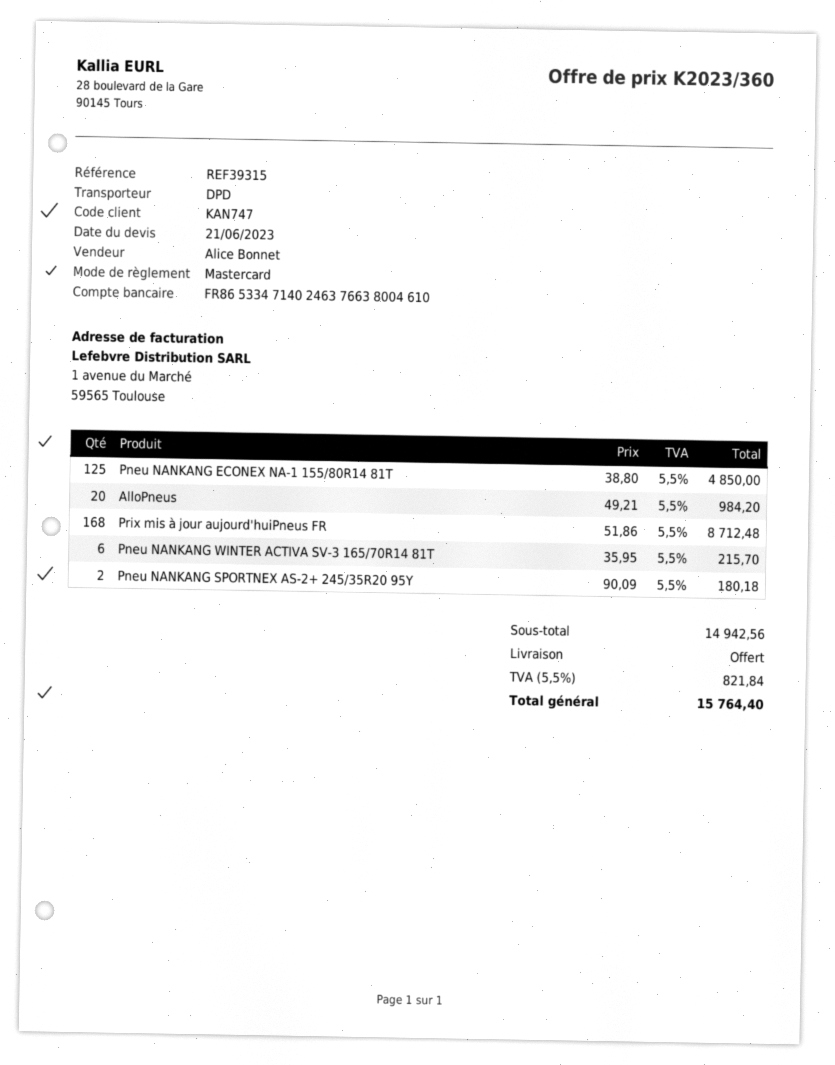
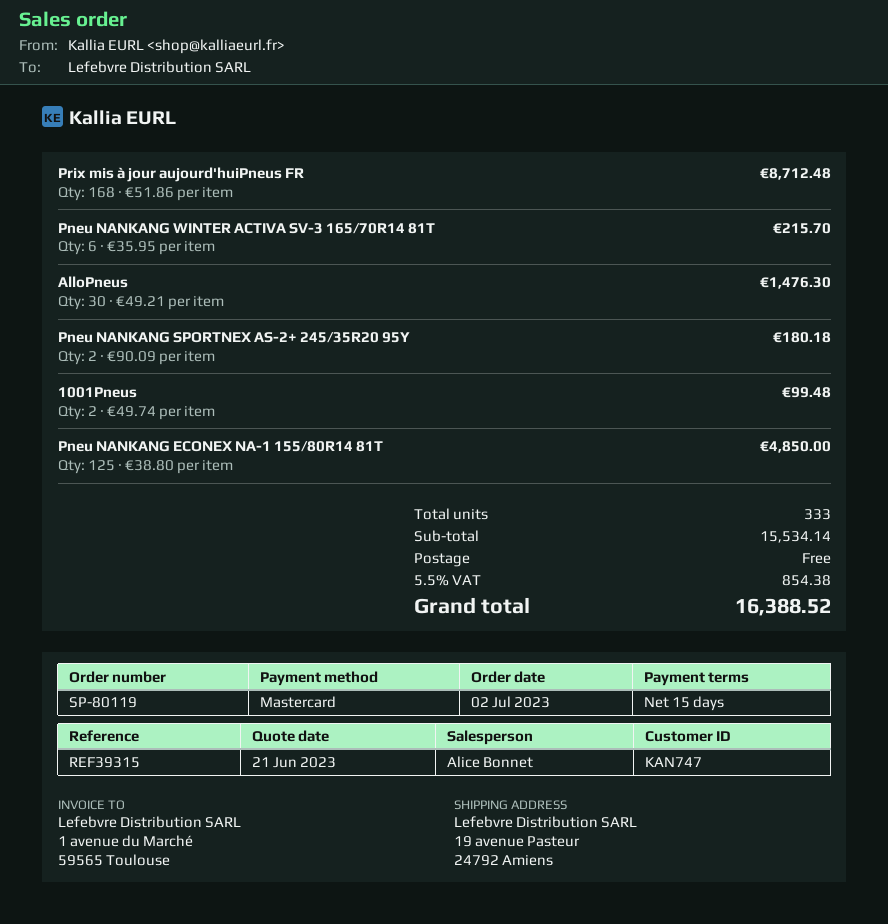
AlloPneus: 20 x 49.21 = 984.20 -> 30 x 49.21 = 1476.30
1001Pneus: none -> 2 x 49.74 = 99.48
subtotal: 14942.56 -> 15534.14
tax: 5.5% = 821.84 -> 5.5% = 854.38
total: 15764.40 -> 16388.52

